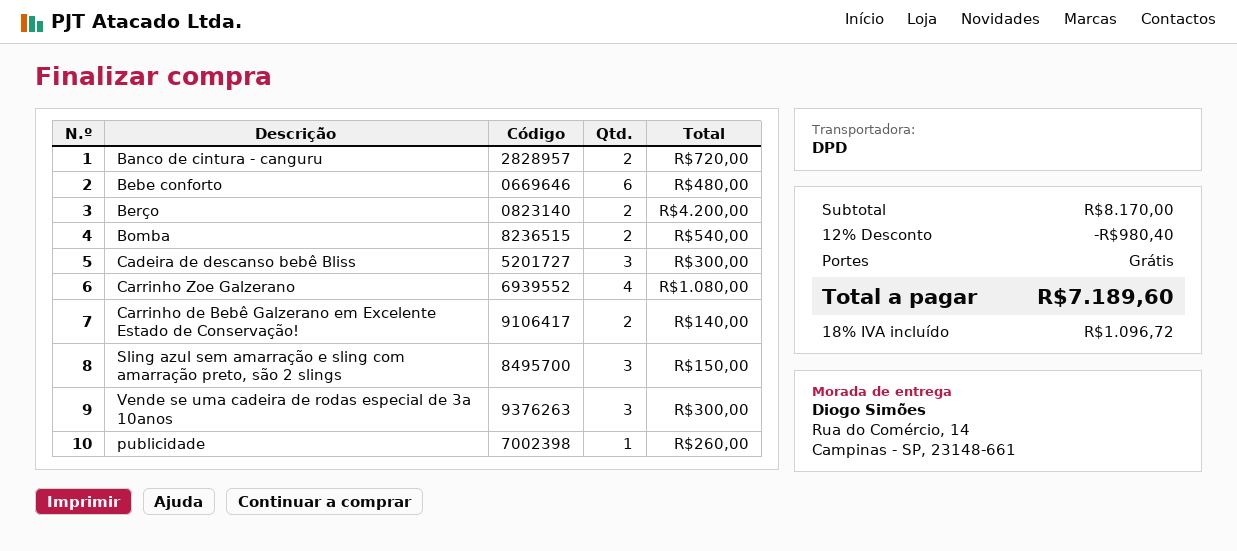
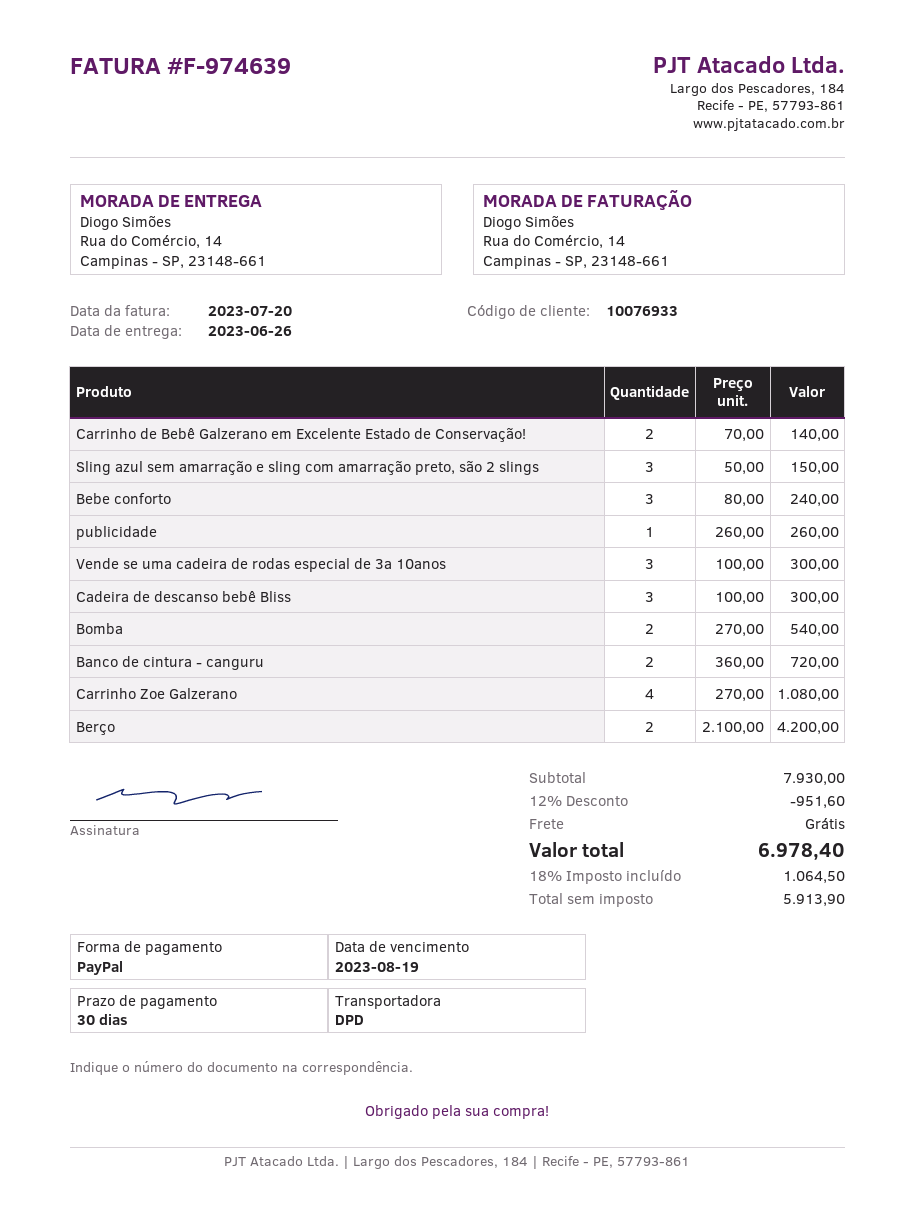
Bebe conforto: 6 for 480.00 -> 3 for 240.00
subtotal: 8170.00 -> 7930.00
discount: 12% = 980.40 -> 12% = 951.60
tax: 18% = 1096.72 -> 18% = 1064.50
total: 7189.60 -> 6978.40

